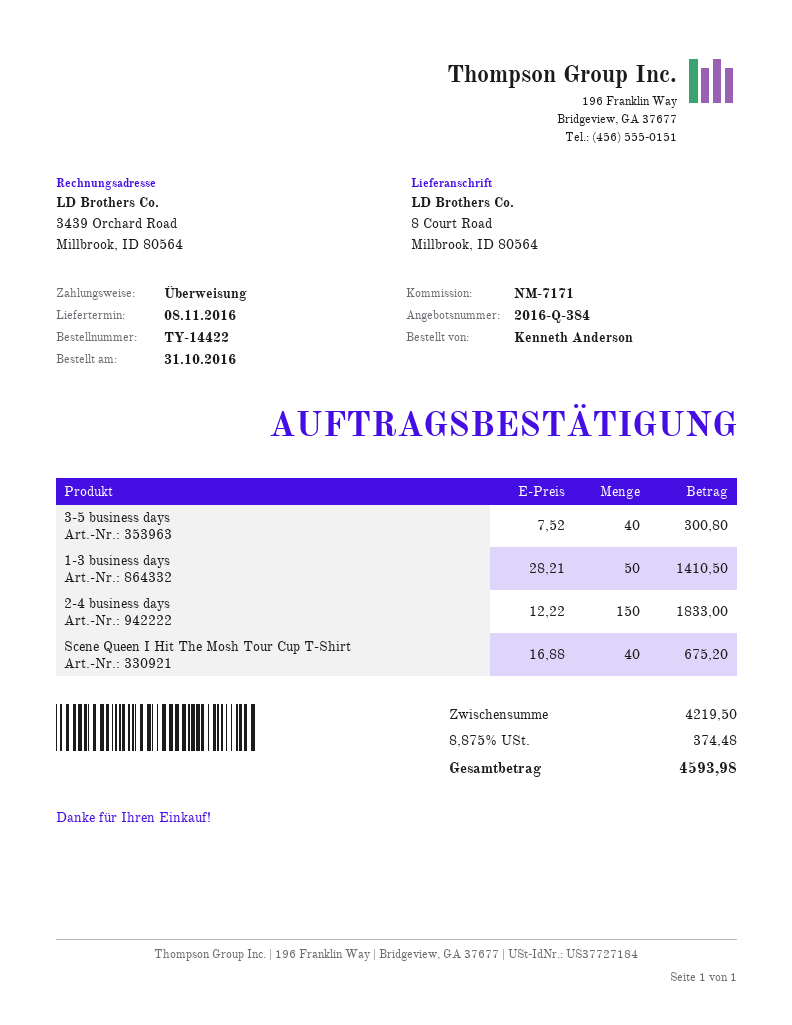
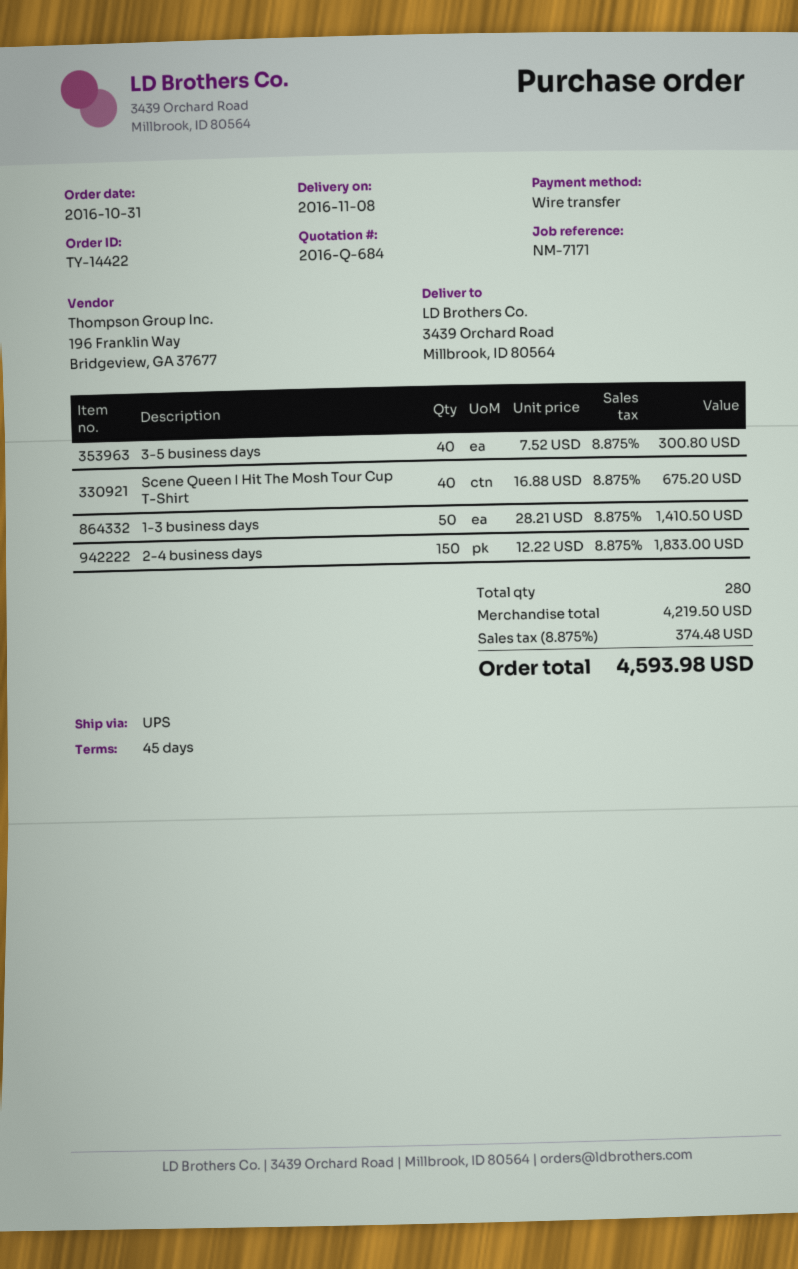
quote number: 2016-Q-384 -> 2016-Q-684
ship to: 8 Court Road, Millbrook, ID 80564 -> 3439 Orchard Road, Millbrook, ID 80564

